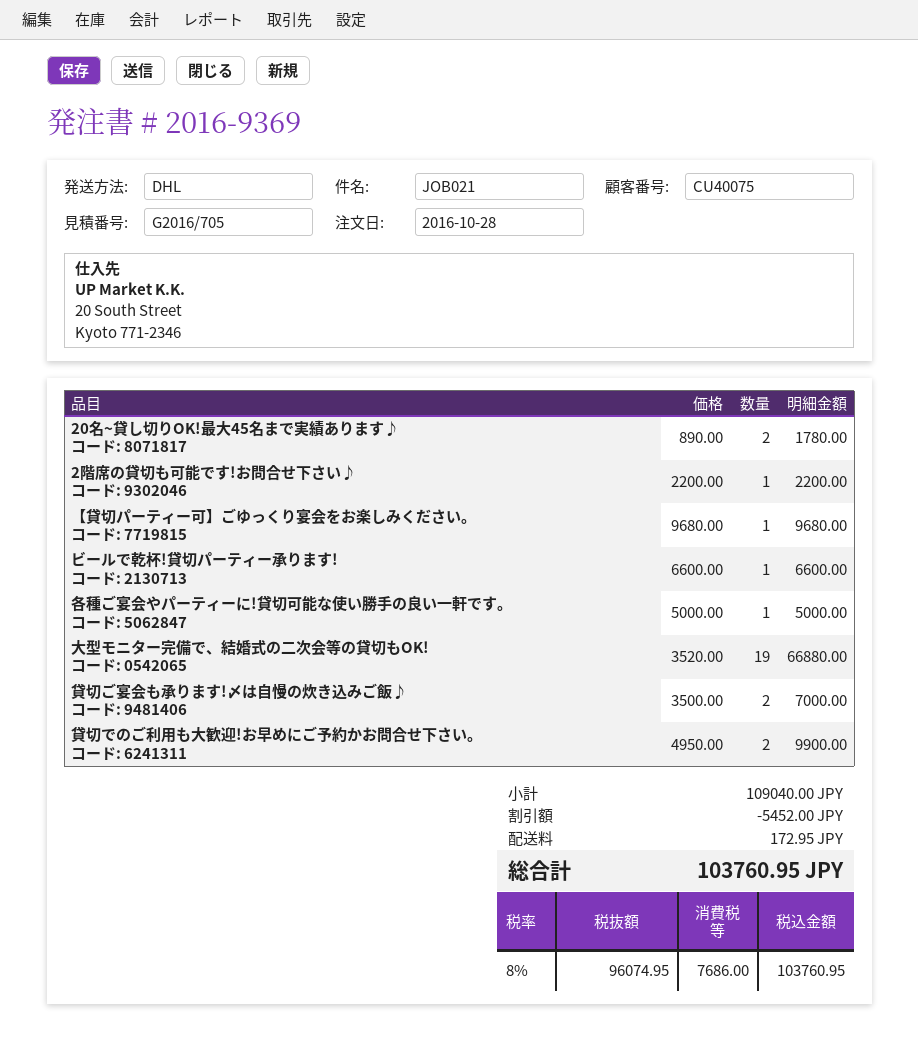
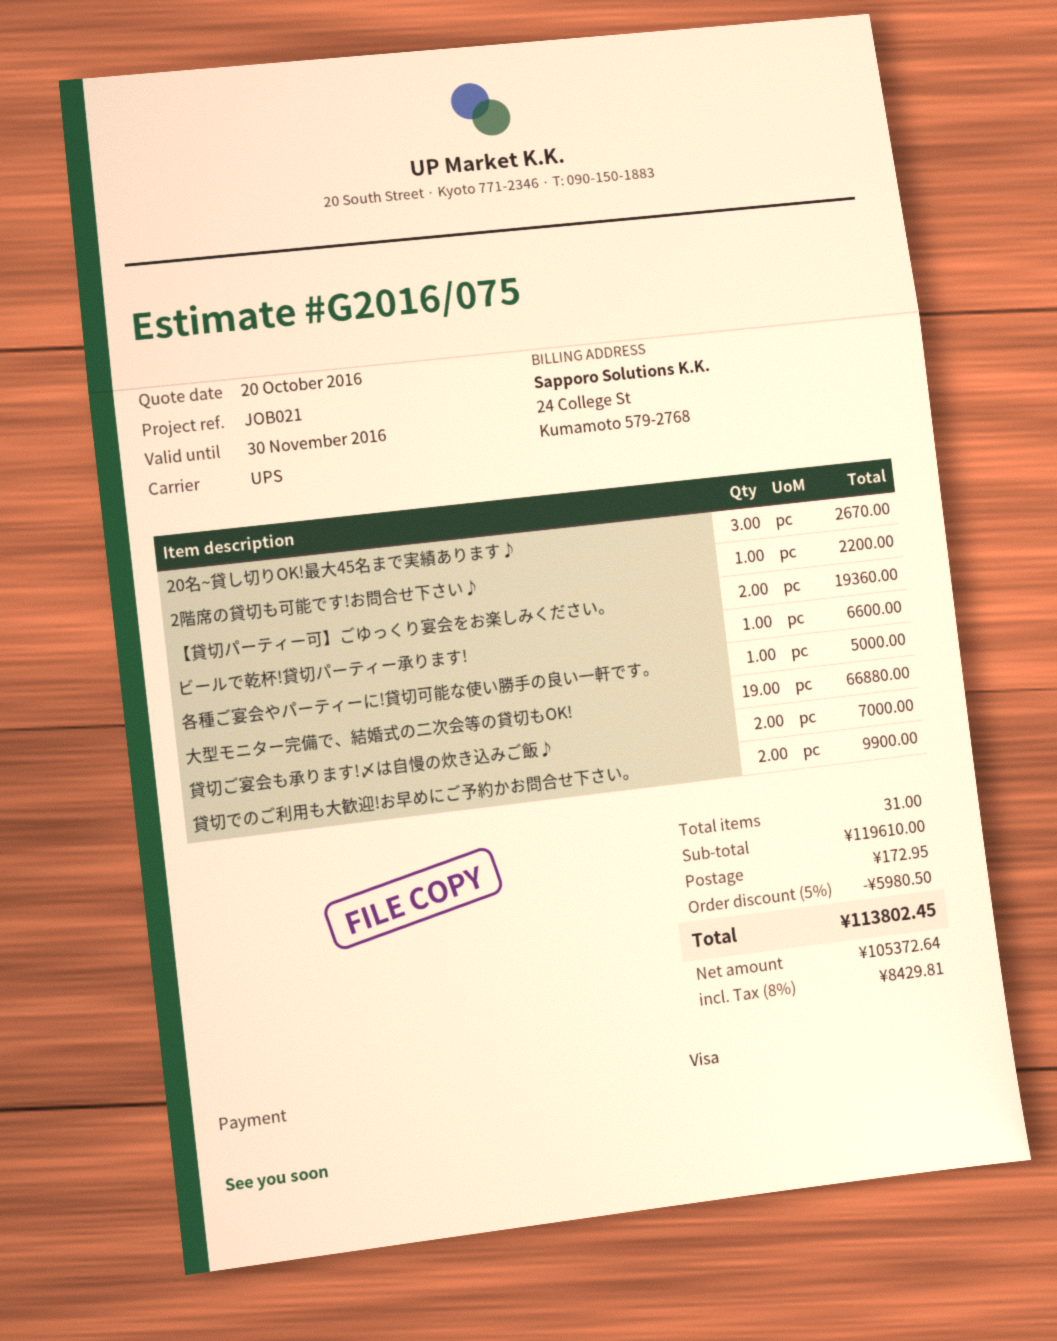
quote number: G2016/705 -> G2016/075
shipping method: DHL -> UPS
20名~貸し切りOK!最大45名まで実績あります♪: 2 for 1780.00 -> 3 for 2670.00
【貸切パーティー可】ごゆっくり宴会をお楽しみください。: 1 for 9680.00 -> 2 for 19360.00
subtotal: 109040.00 -> 119610.00
discount: 5452.00 -> 5980.50
net: 96074.95 -> 105372.64
tax: 8% = 7686.00 -> 8% = 8429.81
total: 103760.95 -> 113802.45

